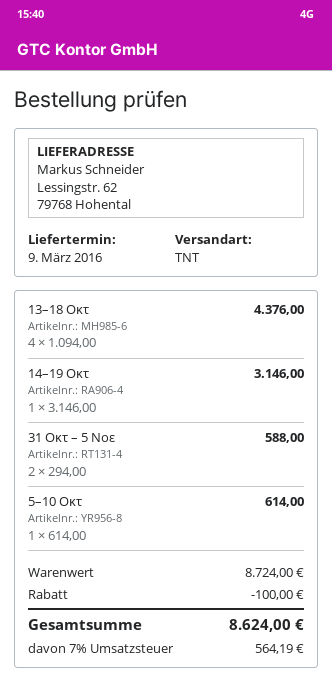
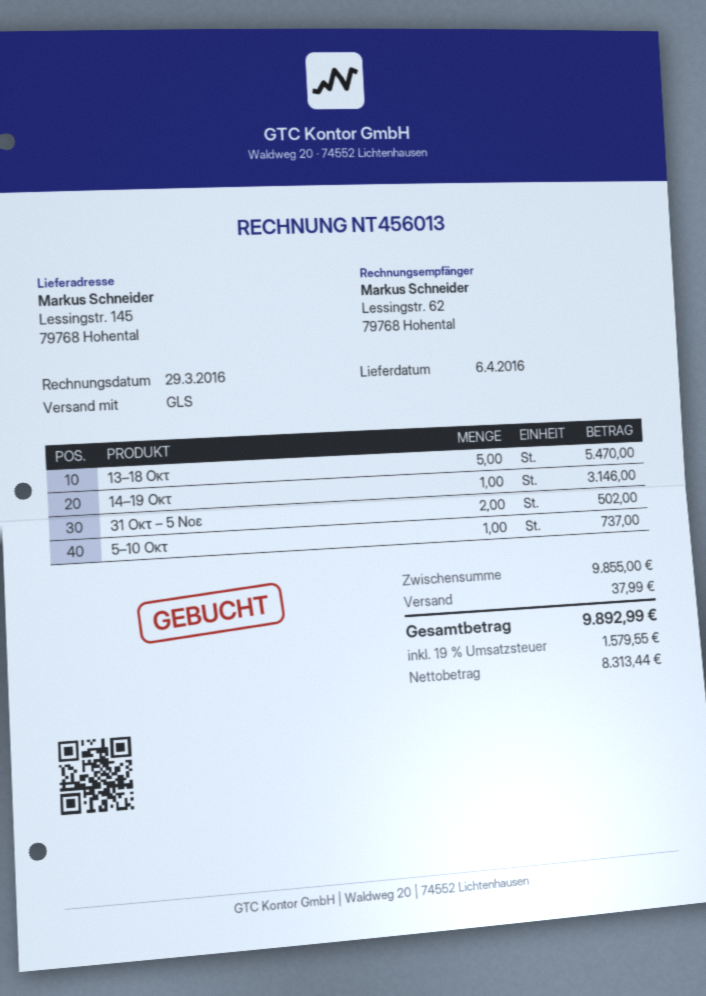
delivery date: 2016-03-09 -> 2016-04-06
shipping method: TNT -> GLS
ship to: Lessingstr. 62, 79768 Hohental -> Lessingstr. 145, 79768 Hohental
13–18 Οκτ: 4 for 4376.00 -> 5 for 5470.00
31 Οκτ – 5 Νοε: 2 for 588.00 -> 2 for 502.00
5–10 Οκτ: 1 for 614.00 -> 1 for 737.00
subtotal: 8724.00 -> 9855.00
discount: 100.00 -> none
shipping: none -> 37.99
tax: 7% = 564.19 -> 19% = 1579.55
total: 8624.00 -> 9892.99

